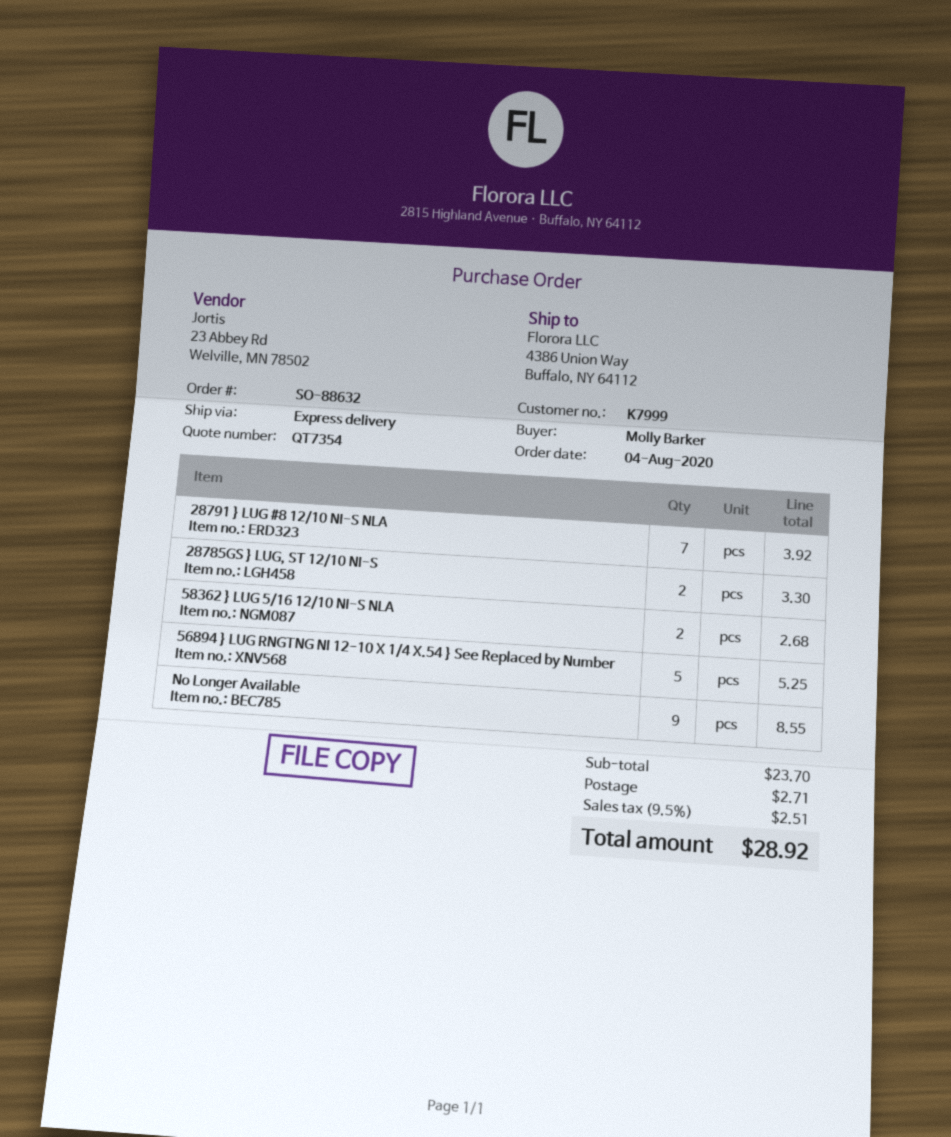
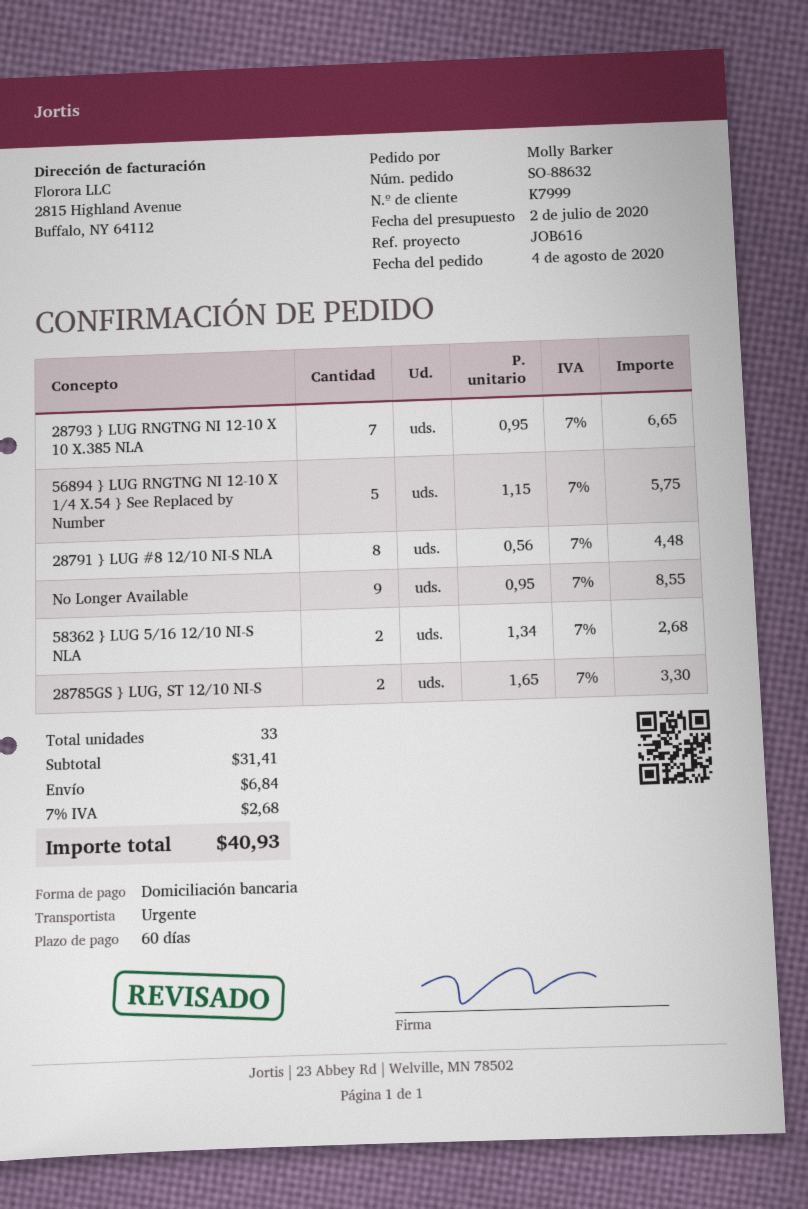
28791 } LUG #8 12/10 NI-S NLA: 7 for 3.92 -> 8 for 4.48
56894 } LUG RNGTNG NI 12-10 X 1/4 X.54 } See Replaced by Number: 5 for 5.25 -> 5 for 5.75
28793 } LUG RNGTNG NI 12-10 X 10 X.385 NLA: none -> 7 for 6.65
subtotal: 23.70 -> 31.41
shipping: 2.71 -> 6.84
tax: 9.5% = 2.51 -> 7% = 2.68
total: 28.92 -> 40.93

